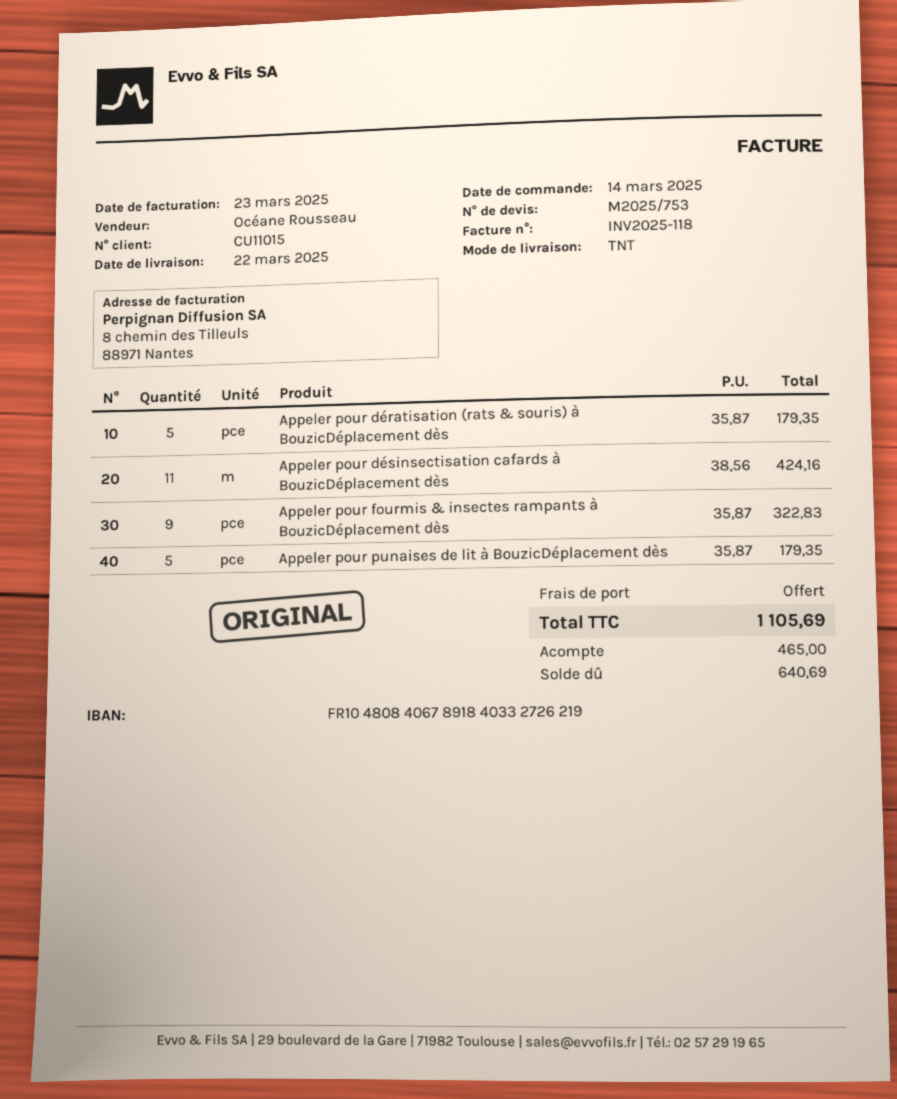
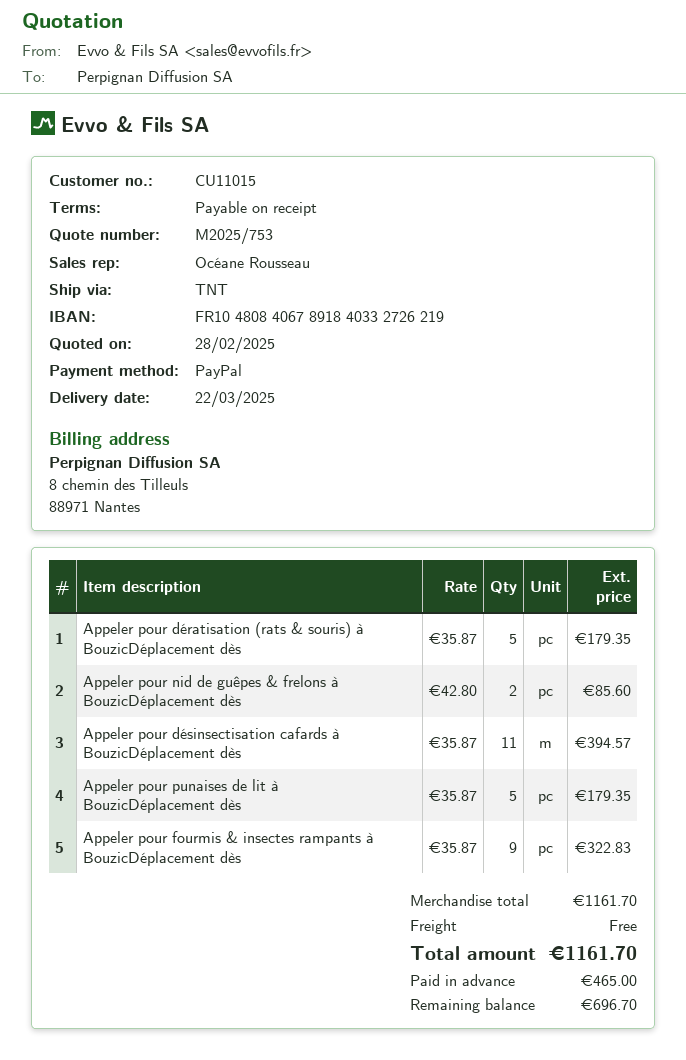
Appeler pour désinsectisation cafards à BouzicDéplacement dès: 11 x 38.56 = 424.16 -> 11 x 35.87 = 394.57
Appeler pour nid de guêpes & frelons à BouzicDéplacement dès: none -> 2 x 42.80 = 85.60
total: 1105.69 -> 1161.70
balance: 640.69 -> 696.70

